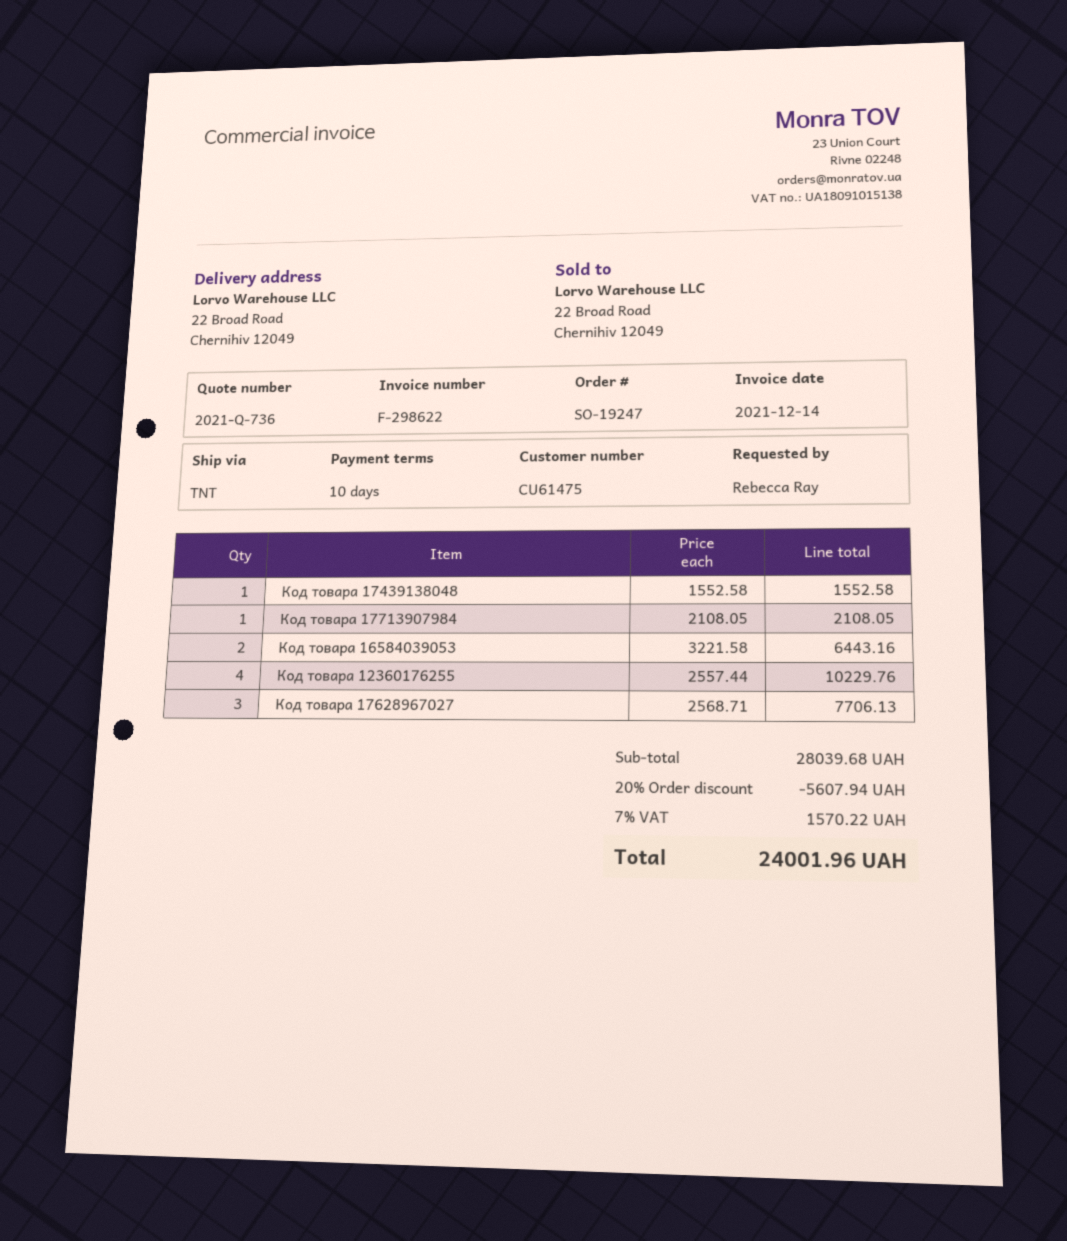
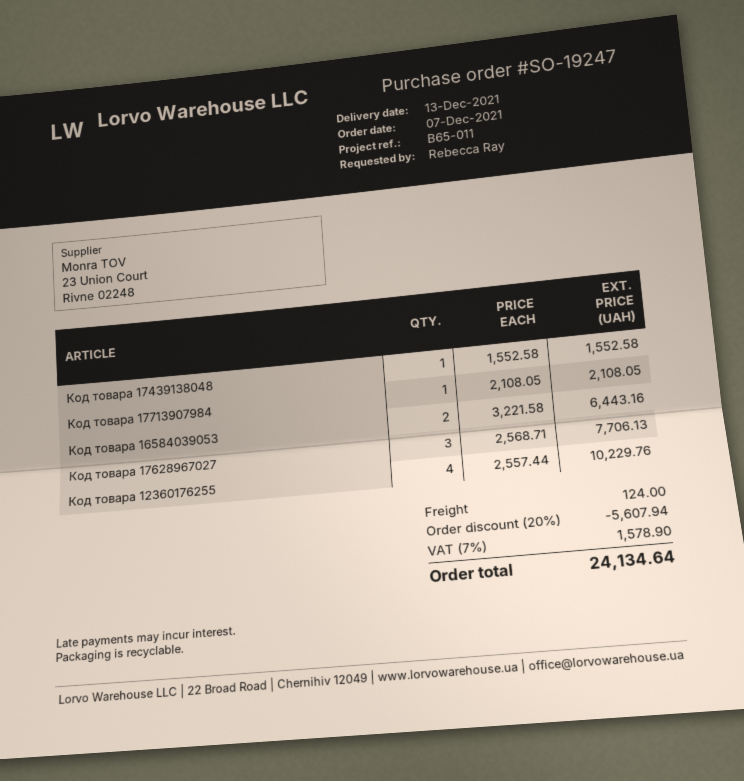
shipping: none -> 124.00
tax: 7% = 1570.22 -> 7% = 1578.90
total: 24001.96 -> 24134.64

